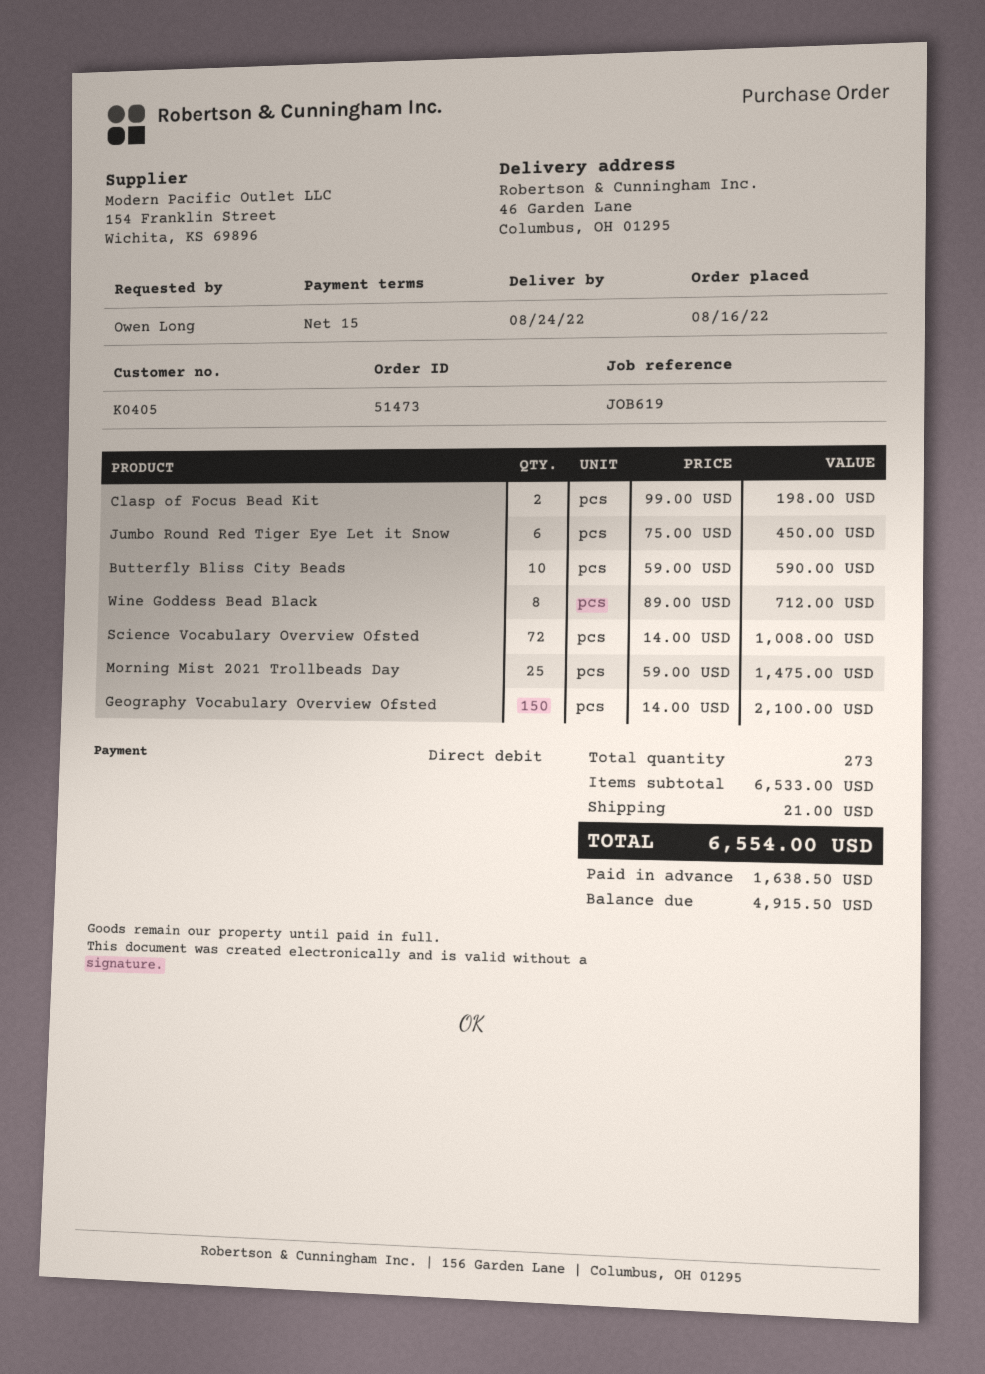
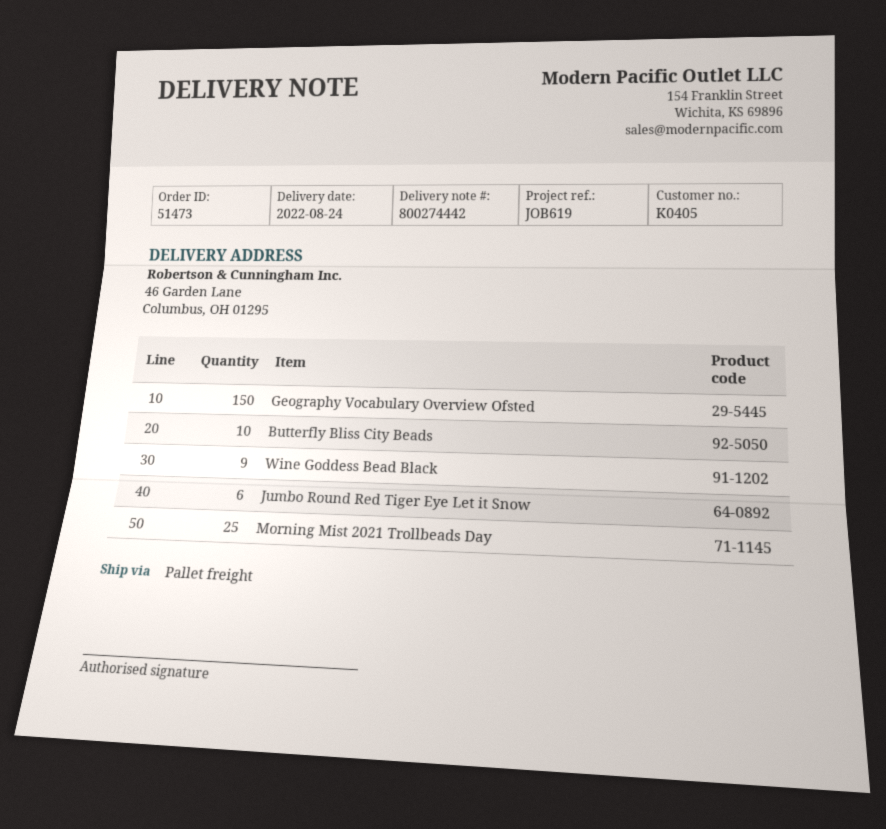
Clasp of Focus Bead Kit: 2 -> none
Wine Goddess Bead Black: 8 -> 9
Science Vocabulary Overview Ofsted: 72 -> none

